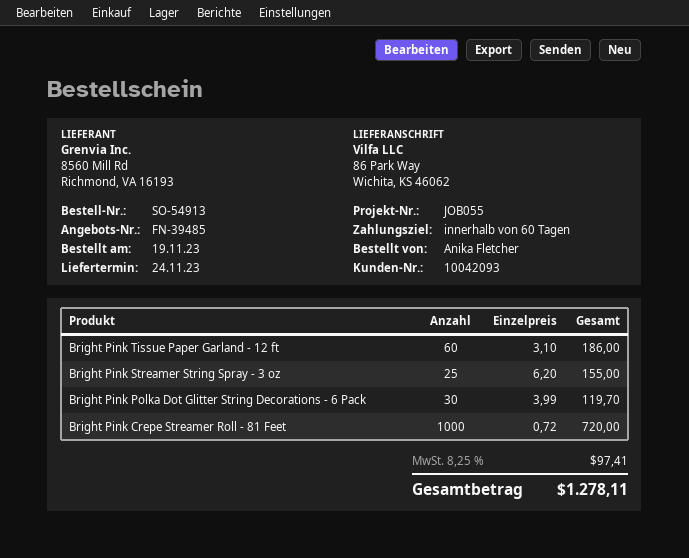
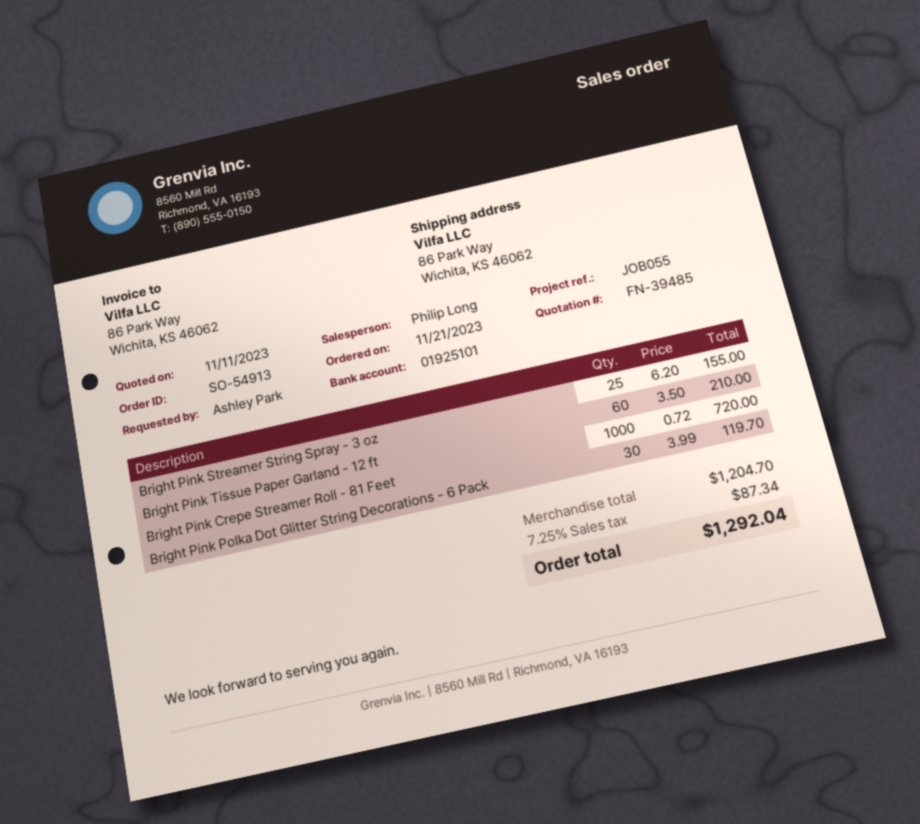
order date: 2023-11-19 -> 2023-11-21
ordered by: Anika Fletcher -> Ashley Park
Bright Pink Tissue Paper Garland - 12 ft: 60 x 3.10 = 186.00 -> 60 x 3.50 = 210.00
tax: 8.25% = 97.41 -> 7.25% = 87.34
total: 1278.11 -> 1292.04

